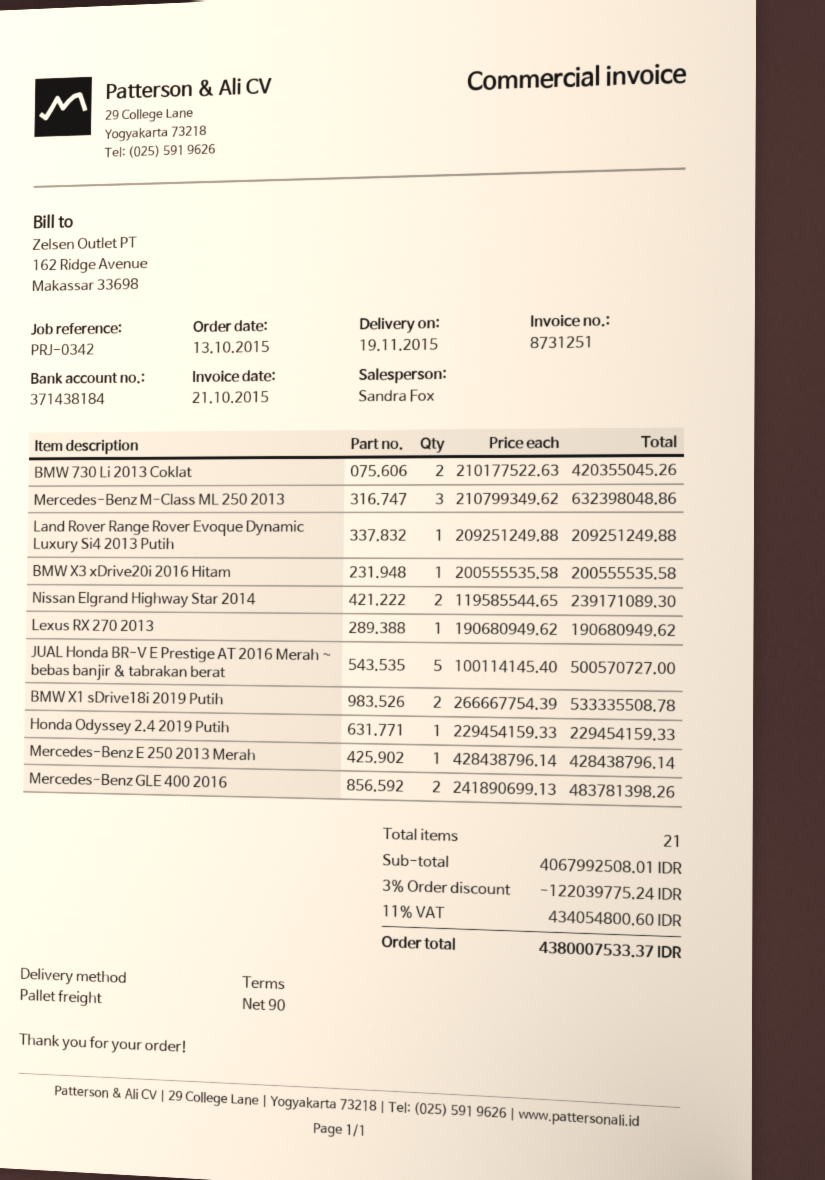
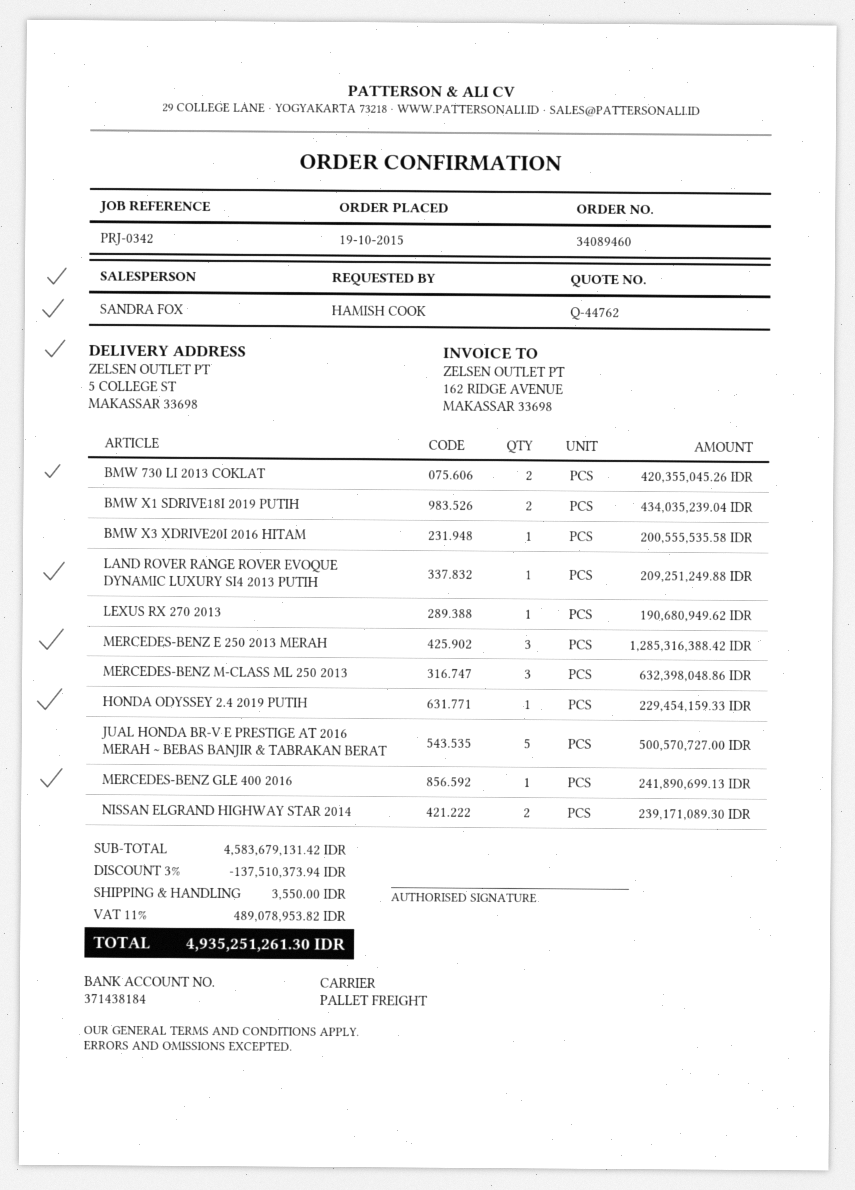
order date: 2015-10-13 -> 2015-10-19
BMW X1 sDrive18i 2019 Putih: 2 for 533335508.78 -> 2 for 434035239.04
Mercedes-Benz E 250 2013 Merah: 1 for 428438796.14 -> 3 for 1285316388.42
Mercedes-Benz GLE 400 2016: 2 for 483781398.26 -> 1 for 241890699.13
subtotal: 4067992508.01 -> 4583679131.42
discount: 3% = 122039775.24 -> 3% = 137510373.94
shipping: none -> 3550.00
tax: 11% = 434054800.60 -> 11% = 489078953.82
total: 4380007533.37 -> 4935251261.30

